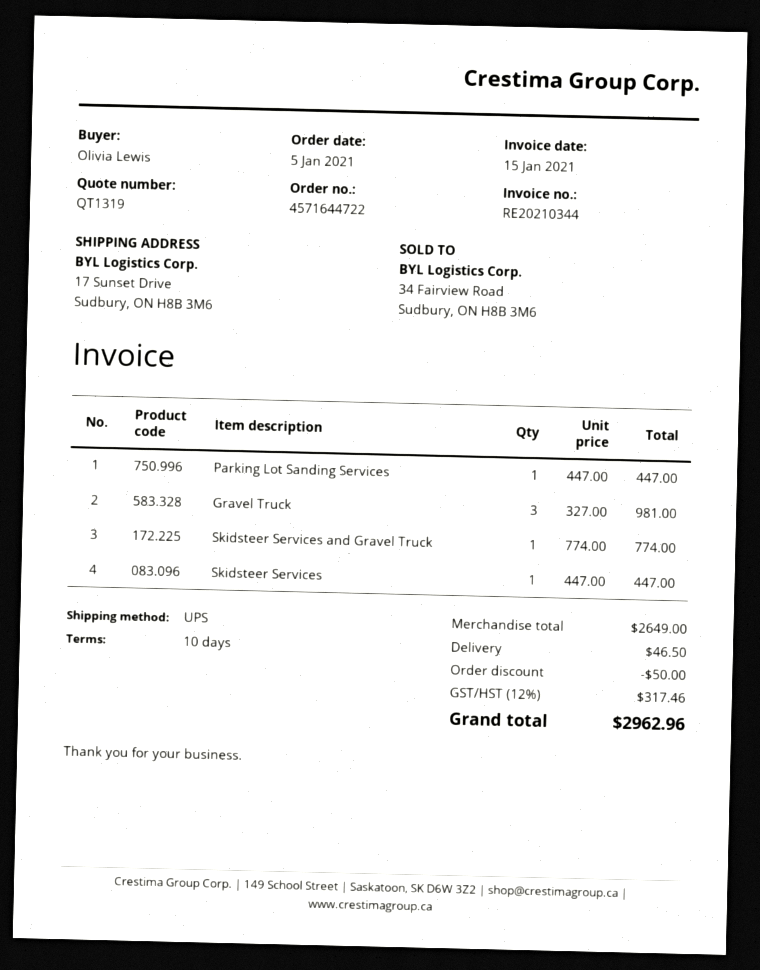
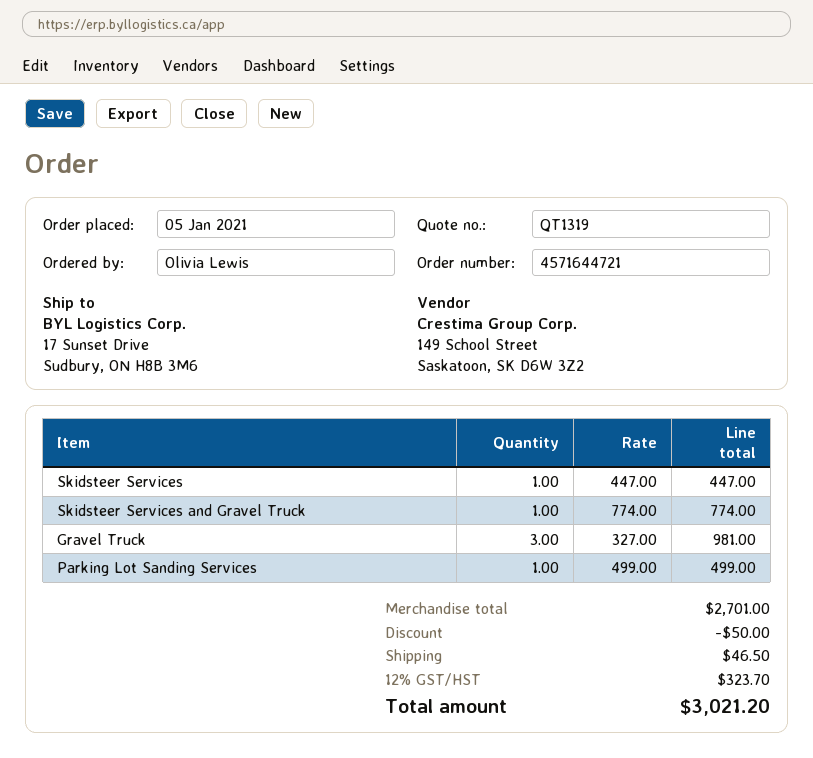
order number: 4571644722 -> 4571644721
Parking Lot Sanding Services: 1 x 447.00 = 447.00 -> 1 x 499.00 = 499.00
subtotal: 2649.00 -> 2701.00
tax: 12% = 317.46 -> 12% = 323.70
total: 2962.96 -> 3021.20

